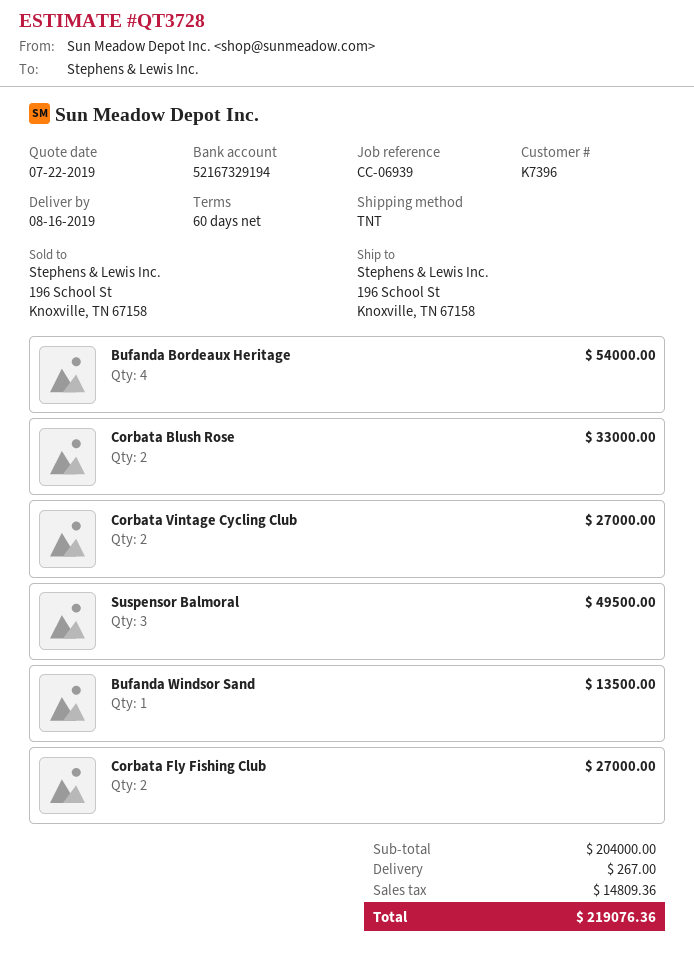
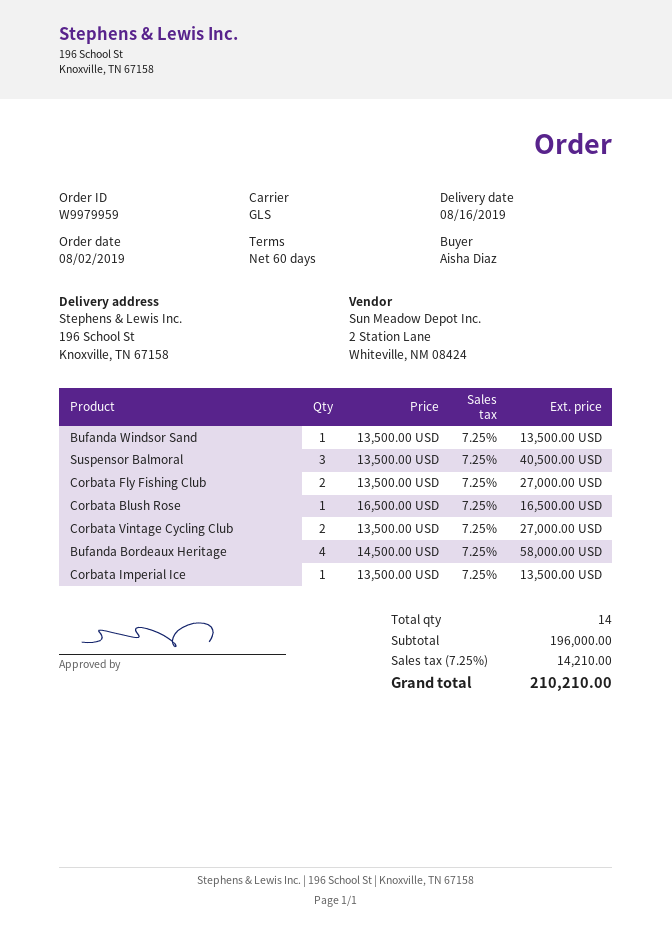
shipping method: TNT -> GLS
Bufanda Bordeaux Heritage: 4 for 54000.00 -> 4 for 58000.00
Corbata Blush Rose: 2 for 33000.00 -> 1 for 16500.00
Suspensor Balmoral: 3 for 49500.00 -> 3 for 40500.00
Corbata Imperial Ice: none -> 1 for 13500.00
subtotal: 204000.00 -> 196000.00
shipping: 267.00 -> none
tax: 14809.36 -> 14210.00
total: 219076.36 -> 210210.00

